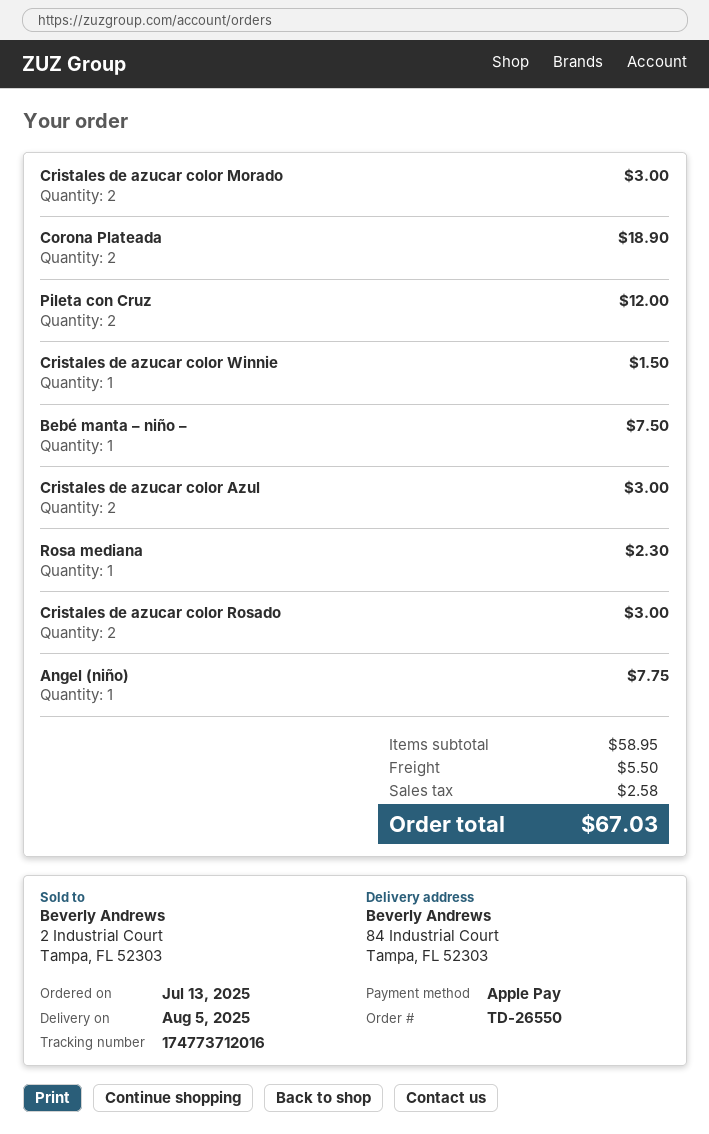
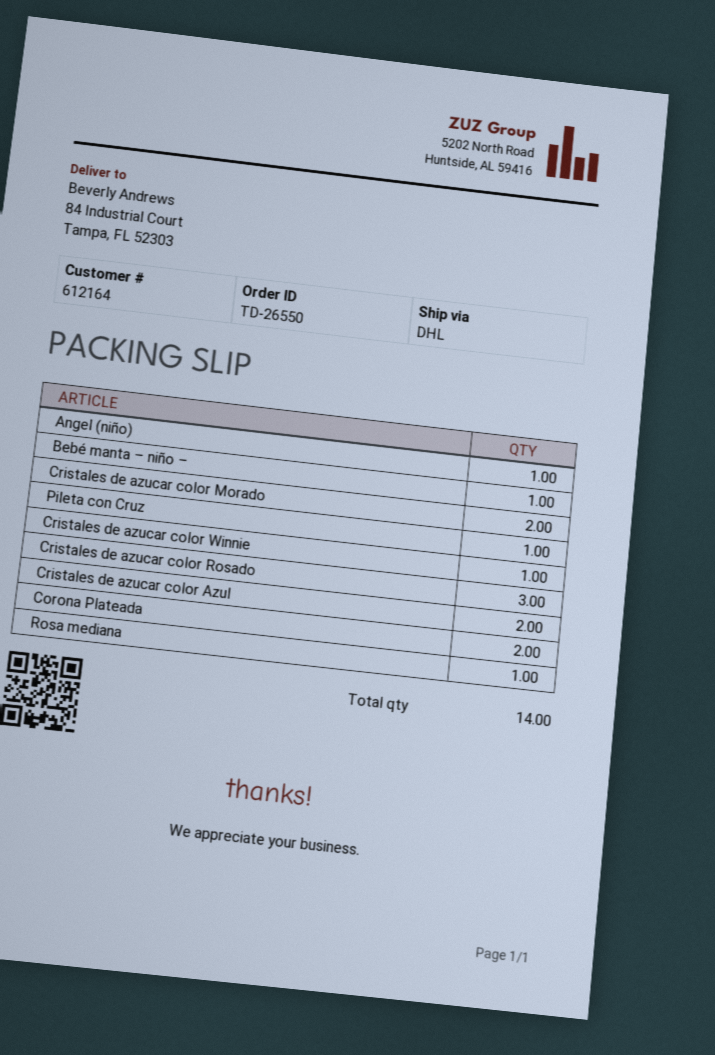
Pileta con Cruz: 2 -> 1
Cristales de azucar color Rosado: 2 -> 3

